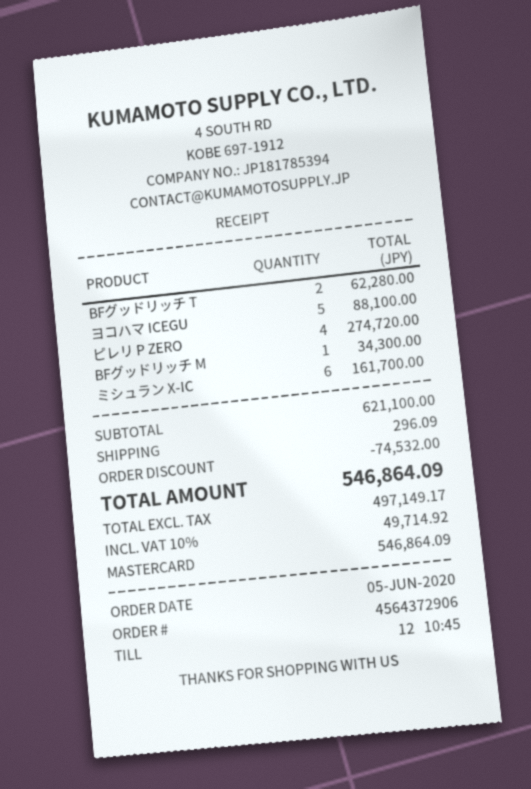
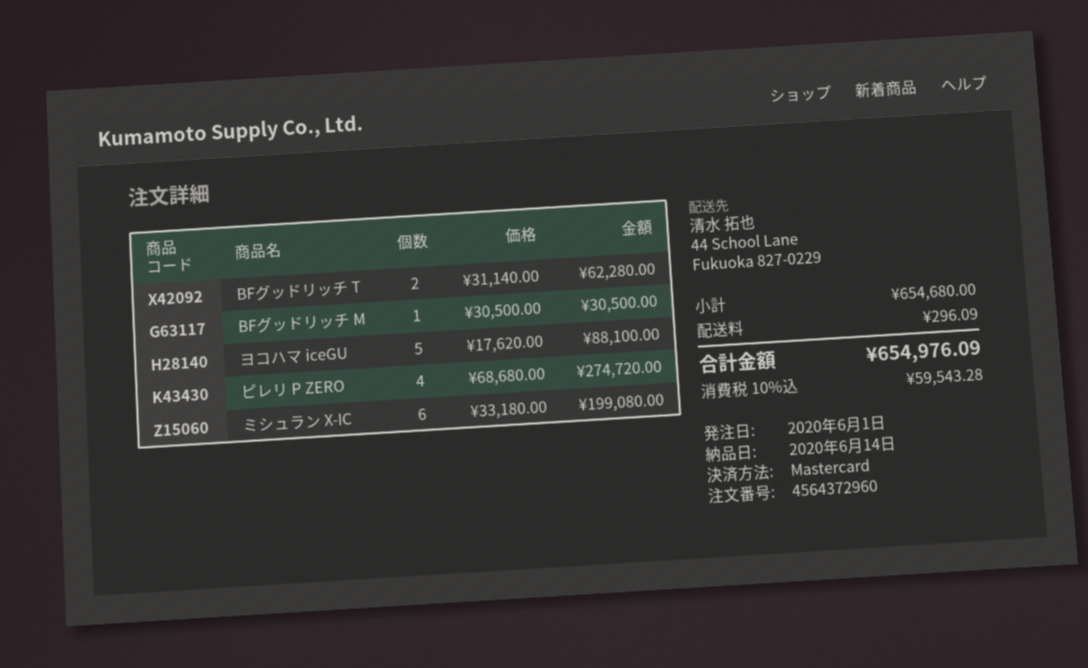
order number: 4564372906 -> 4564372960
order date: 2020-06-05 -> 2020-06-01
BFグッドリッチ M: 1 for 34300.00 -> 1 for 30500.00
ミシュラン X-IC: 6 for 161700.00 -> 6 for 199080.00
subtotal: 621100.00 -> 654680.00
discount: 74532.00 -> none
tax: 10% = 49714.92 -> 10% = 59543.28
total: 546864.09 -> 654976.09

